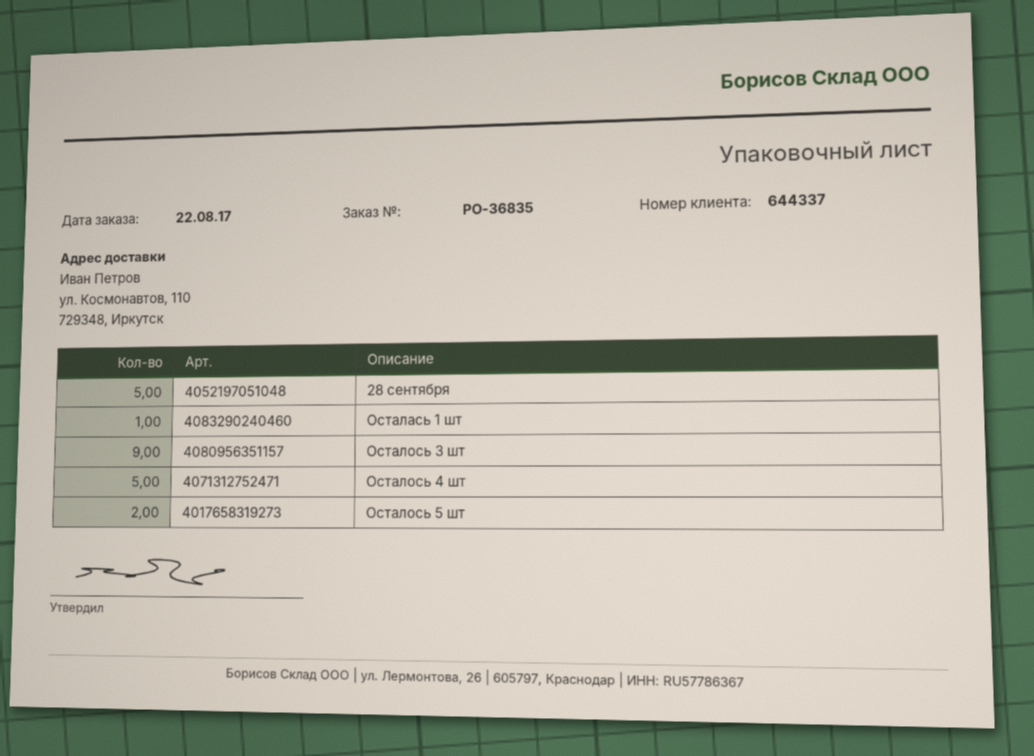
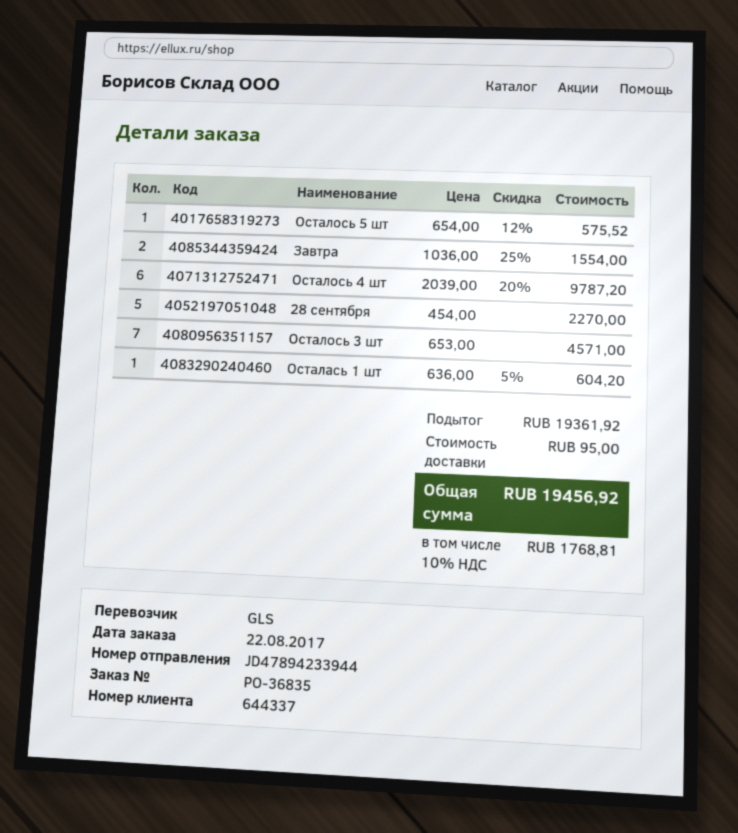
Осталось 3 шт: 9 -> 7
Осталось 4 шт: 5 -> 6
Осталось 5 шт: 2 -> 1
Завтра: none -> 2

